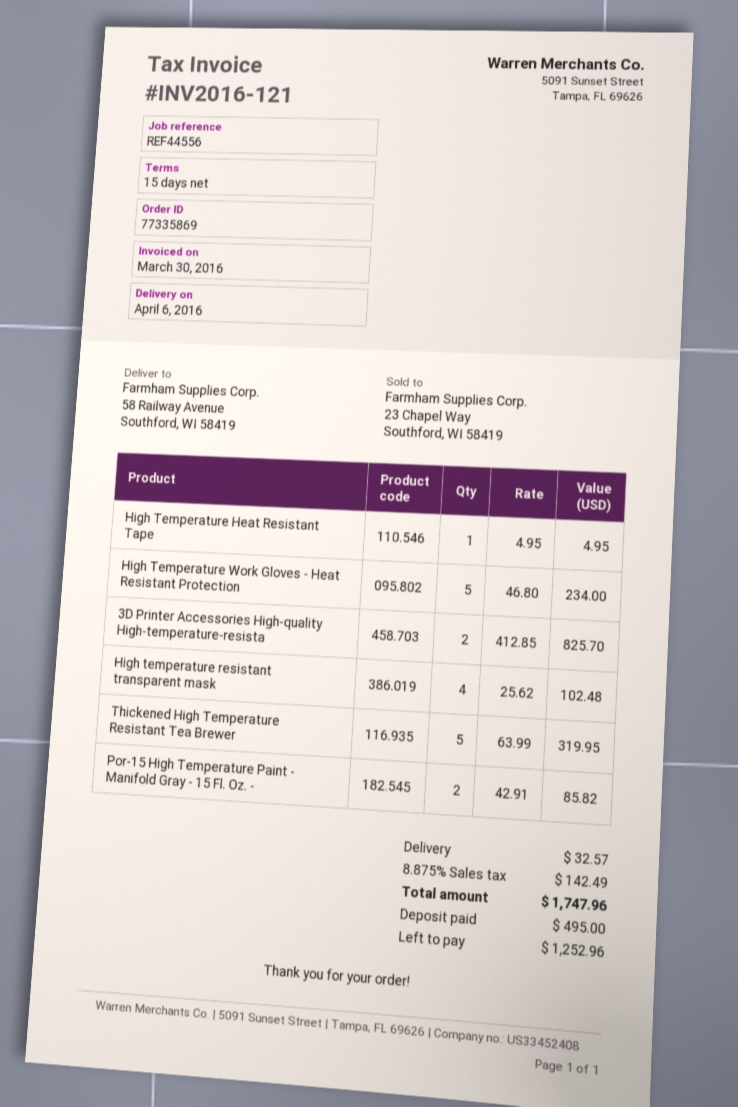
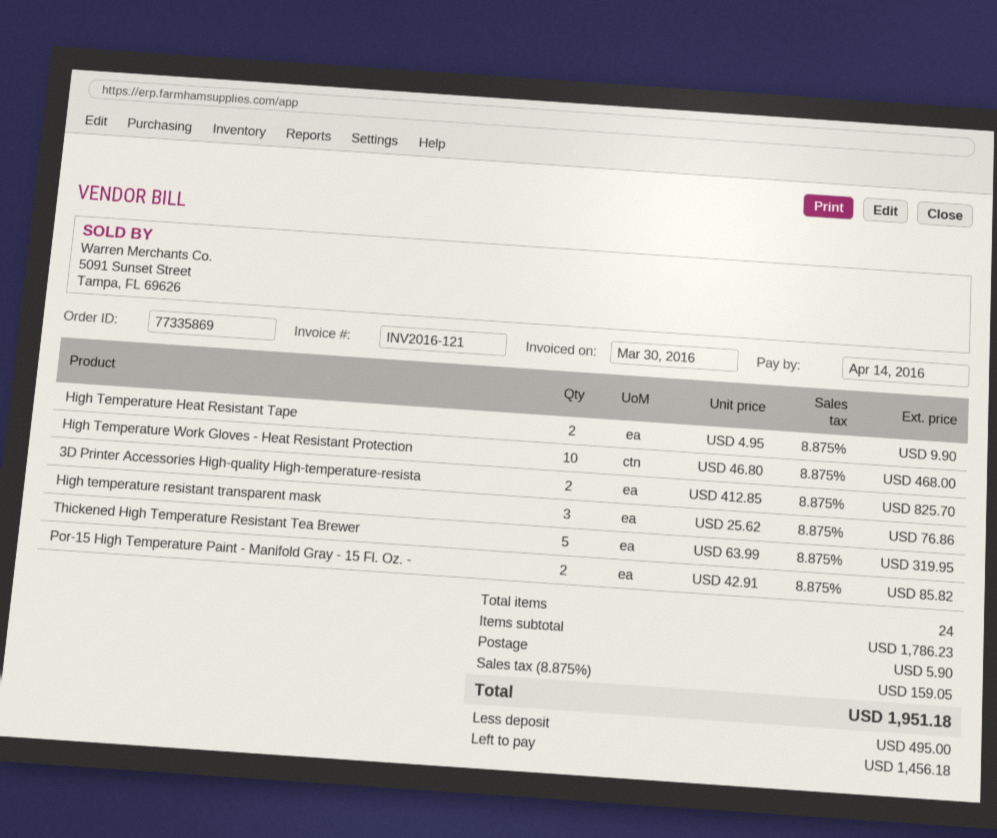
High Temperature Heat Resistant Tape: 1 x 4.95 = 4.95 -> 2 x 4.95 = 9.90
High Temperature Work Gloves - Heat Resistant Protection: 5 x 46.80 = 234.00 -> 10 x 46.80 = 468.00
High temperature resistant transparent mask: 4 x 25.62 = 102.48 -> 3 x 25.62 = 76.86
shipping: 32.57 -> 5.90
tax: 8.875% = 142.49 -> 8.875% = 159.05
total: 1747.96 -> 1951.18
balance: 1252.96 -> 1456.18

